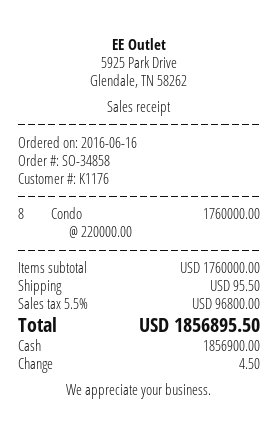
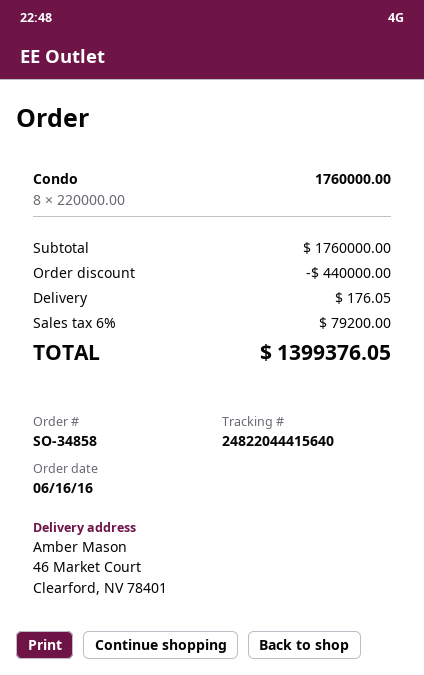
discount: none -> 440000.00
shipping: 95.50 -> 176.05
tax: 5.5% = 96800.00 -> 6% = 79200.00
total: 1856895.50 -> 1399376.05

